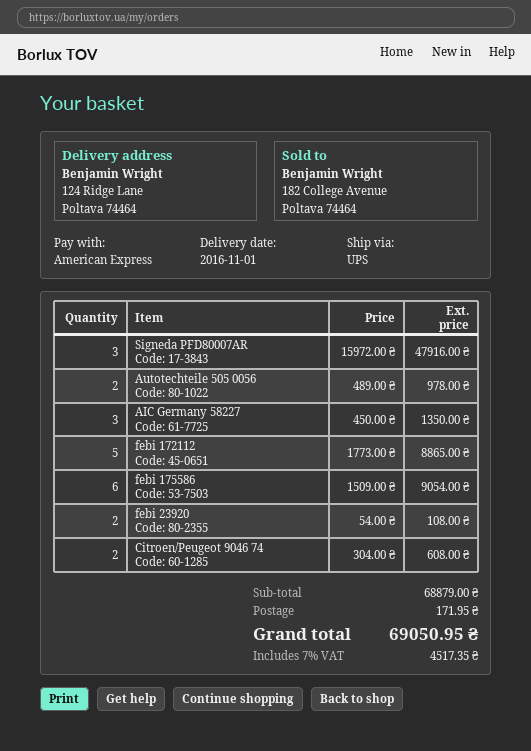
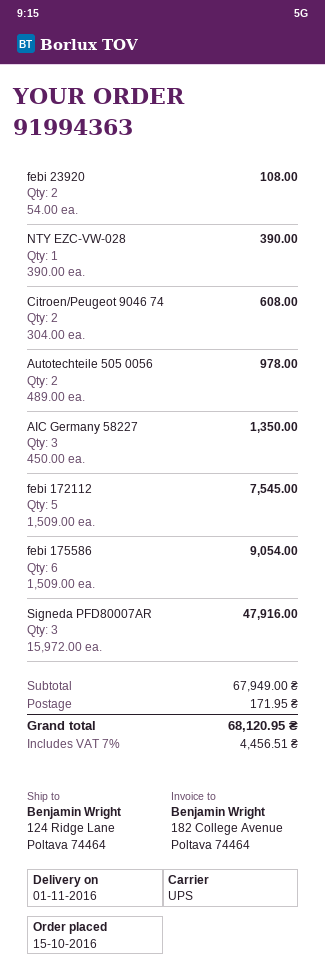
febi 172112: 5 x 1773.00 = 8865.00 -> 5 x 1509.00 = 7545.00
NTY EZC-VW-028: none -> 1 x 390.00 = 390.00
subtotal: 68879.00 -> 67949.00
tax: 7% = 4517.35 -> 7% = 4456.51
total: 69050.95 -> 68120.95

